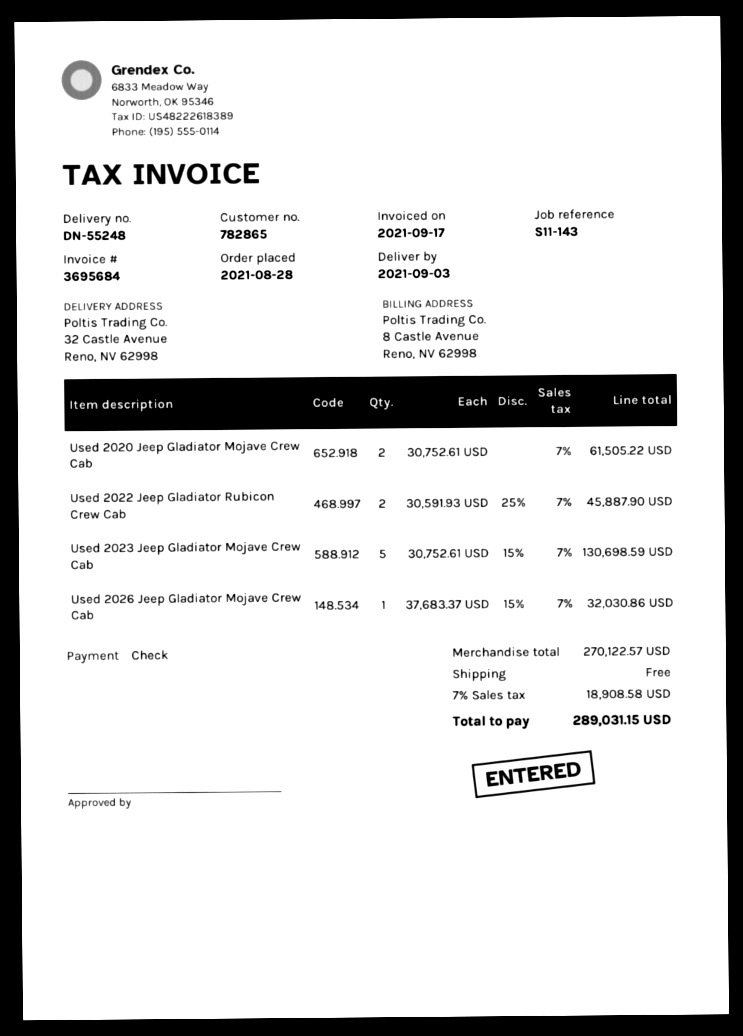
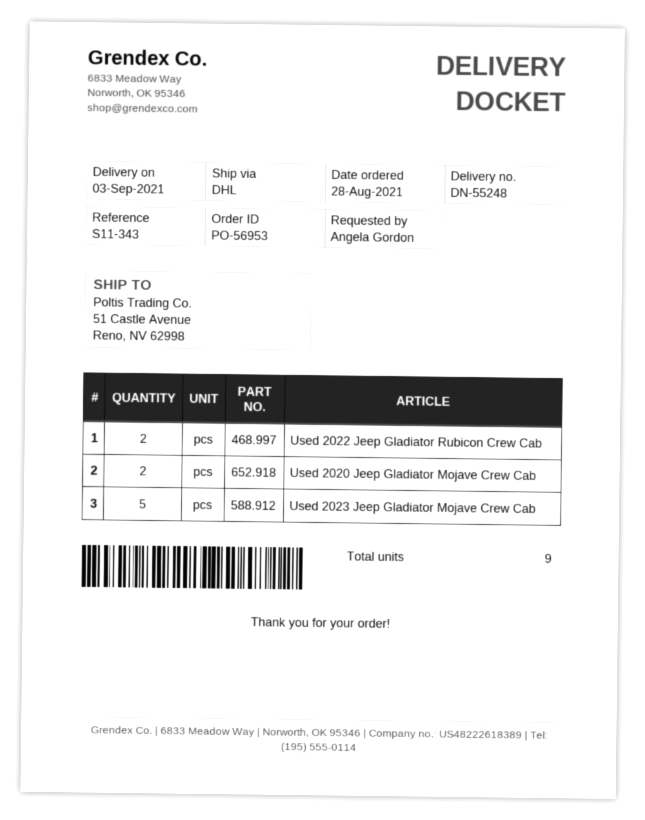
reference: S11-143 -> S11-343
ship to: 32 Castle Avenue, Reno, NV 62998 -> 51 Castle Avenue, Reno, NV 62998
Used 2026 Jeep Gladiator Mojave Crew Cab: 1 -> none

